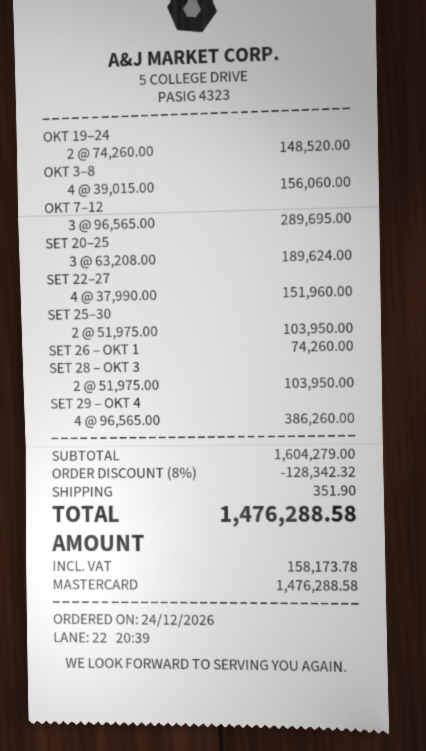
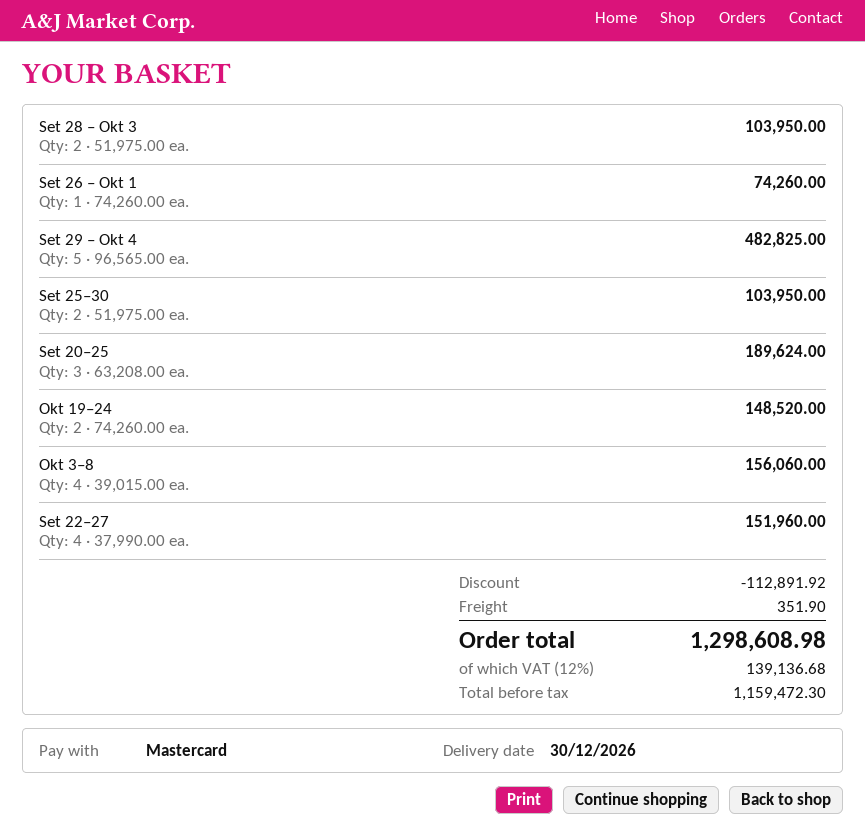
OKT 7–12: 3 x 96565.00 = 289695.00 -> none
SET 29 – OKT 4: 4 x 96565.00 = 386260.00 -> 5 x 96565.00 = 482825.00
discount: 128342.32 -> 112891.92
tax: 158173.78 -> 139136.68
total: 1476288.58 -> 1298608.98

